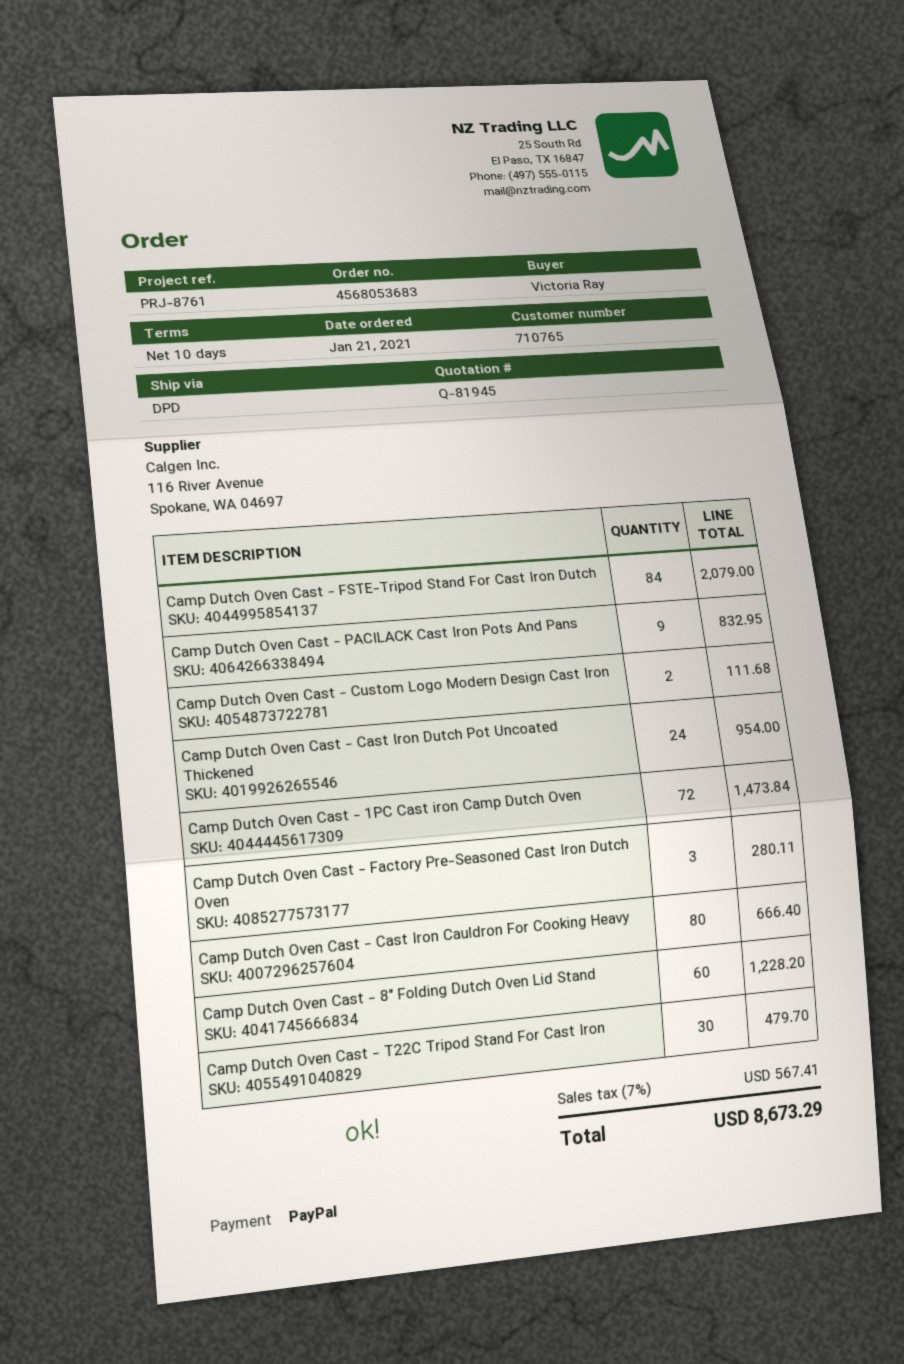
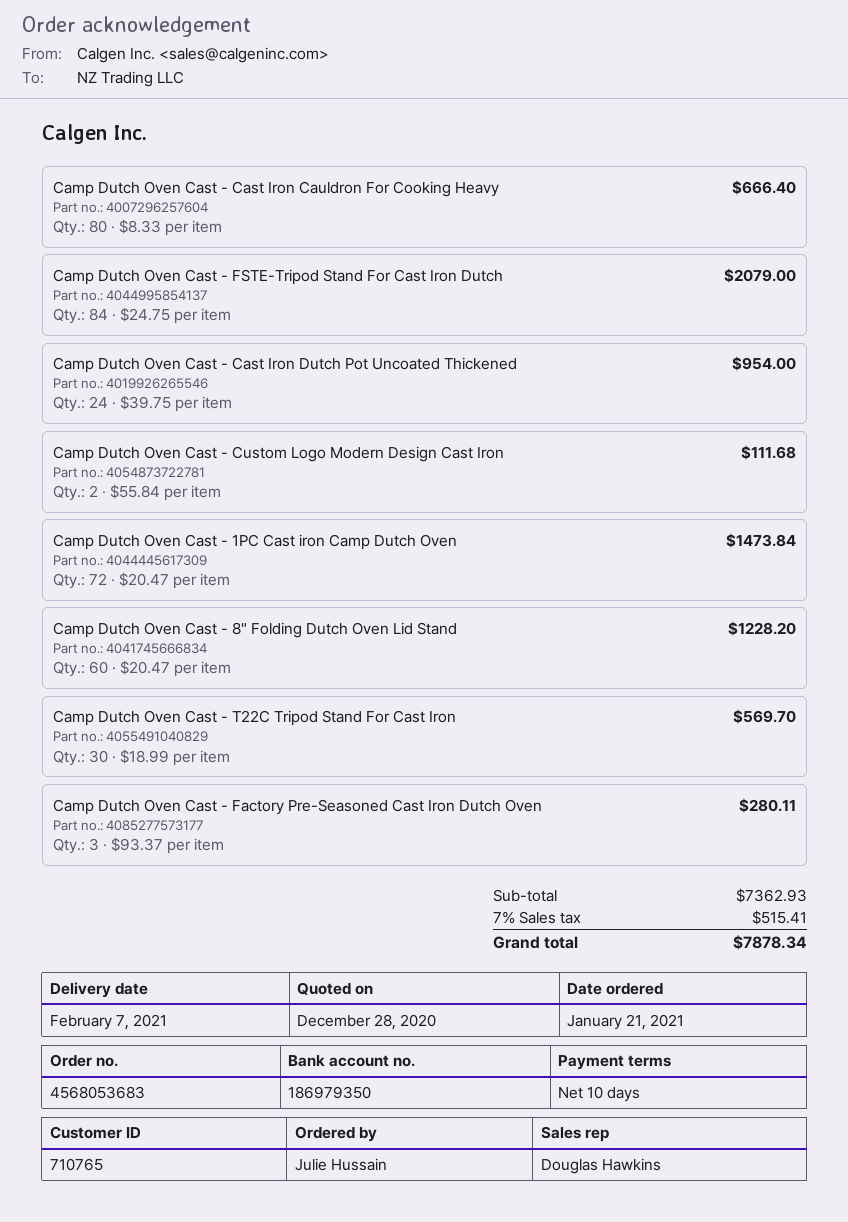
ordered by: Victoria Ray -> Julie Hussain
Camp Dutch Oven Cast - PACILACK Cast Iron Pots And Pans: 9 for 832.95 -> none
Camp Dutch Oven Cast - T22C Tripod Stand For Cast Iron: 30 for 479.70 -> 30 for 569.70
tax: 7% = 567.41 -> 7% = 515.41
total: 8673.29 -> 7878.34

